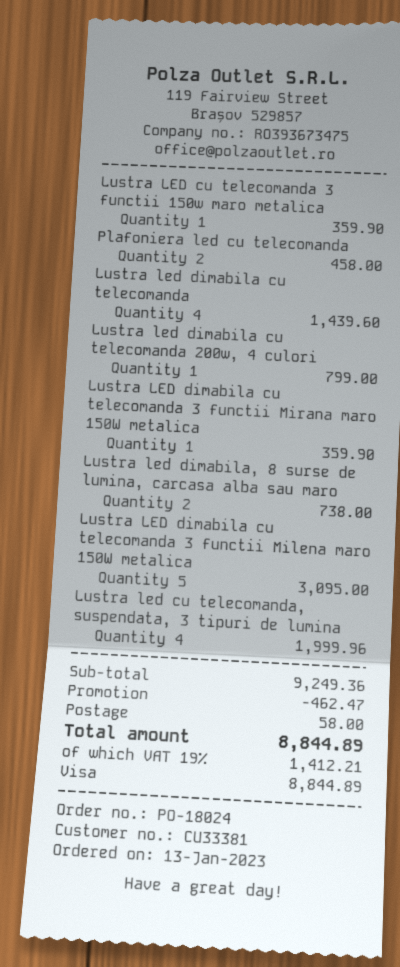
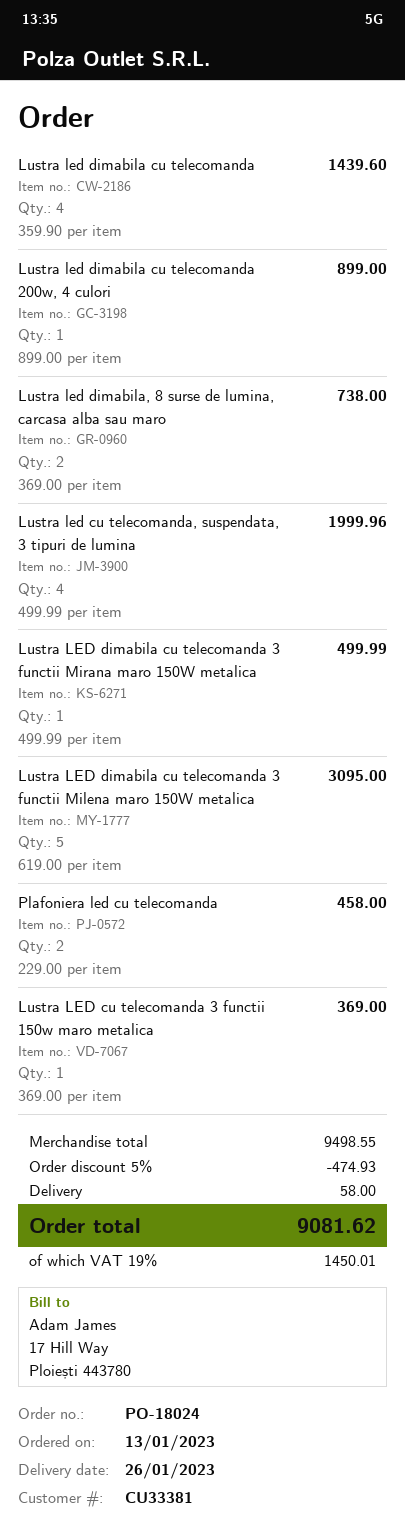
Lustra LED cu telecomanda 3 functii 150w maro metalica: 1 for 359.90 -> 1 for 369.00
Lustra led dimabila cu telecomanda 200w, 4 culori: 1 for 799.00 -> 1 for 899.00
Lustra LED dimabila cu telecomanda 3 functii Mirana maro 150W metalica: 1 for 359.90 -> 1 for 499.99
subtotal: 9249.36 -> 9498.55
discount: 462.47 -> 474.93
tax: 19% = 1412.21 -> 19% = 1450.01
total: 8844.89 -> 9081.62

